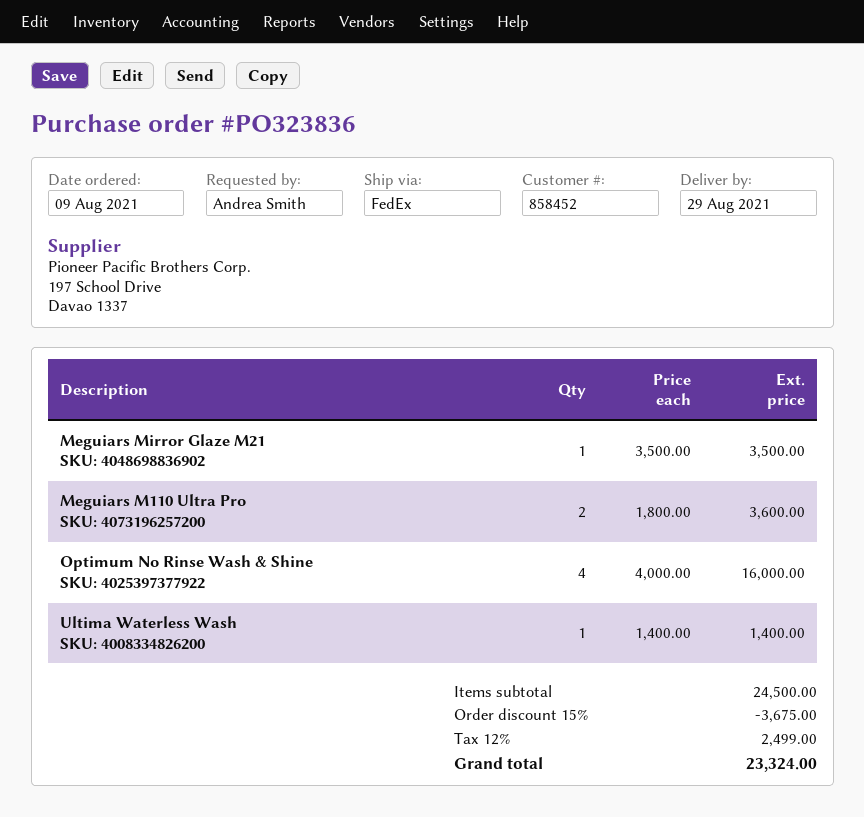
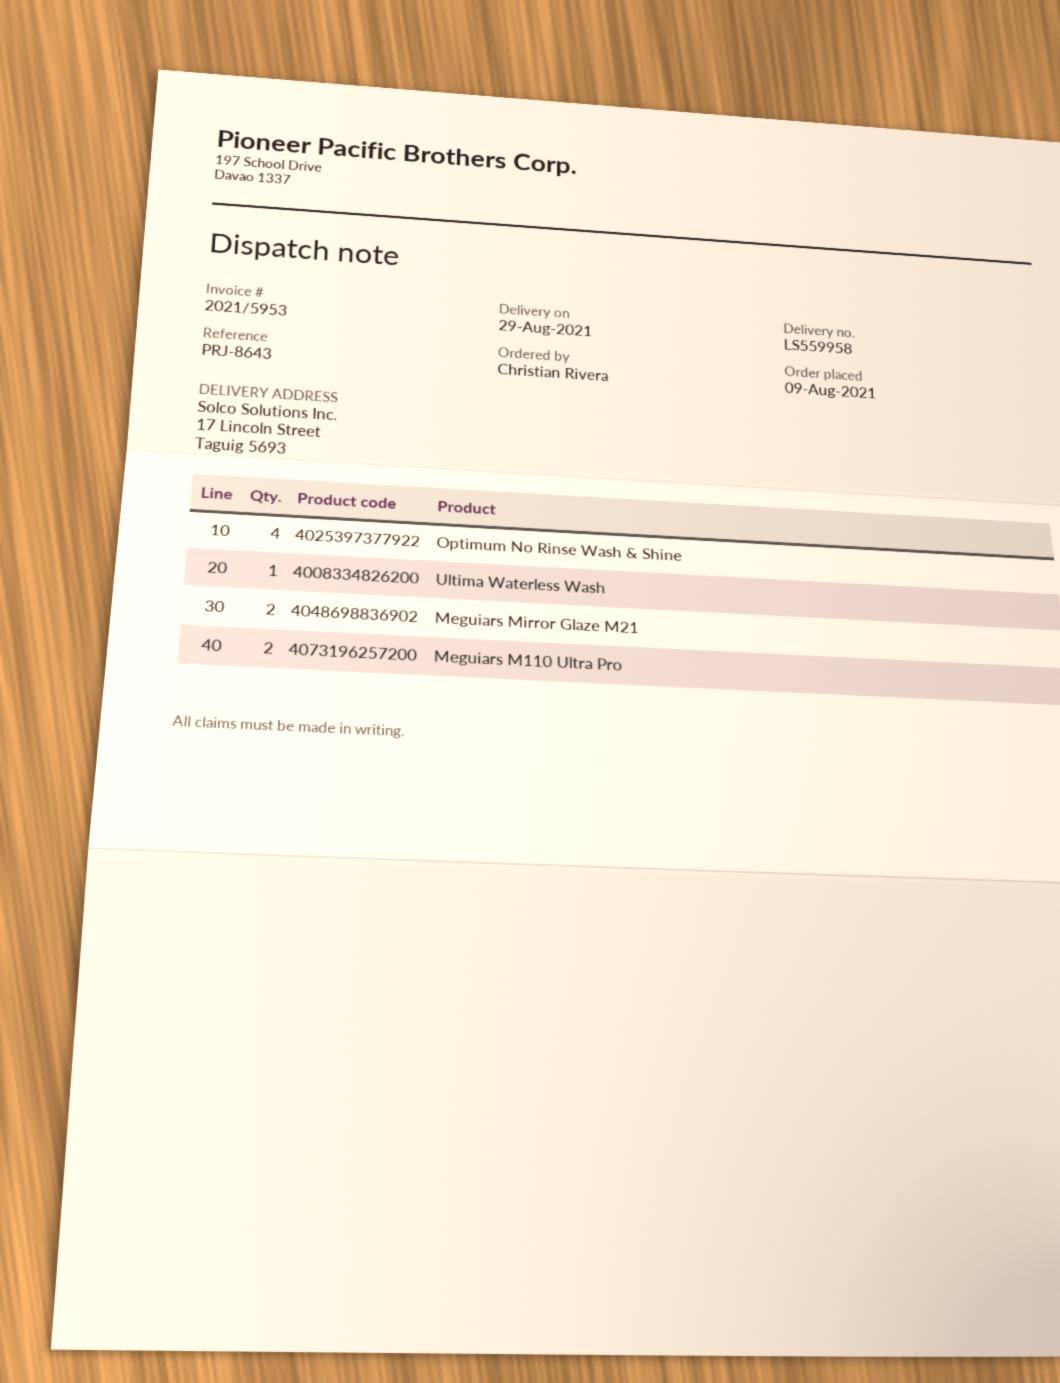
ordered by: Andrea Smith -> Christian Rivera
Meguiars Mirror Glaze M21: 1 -> 2

